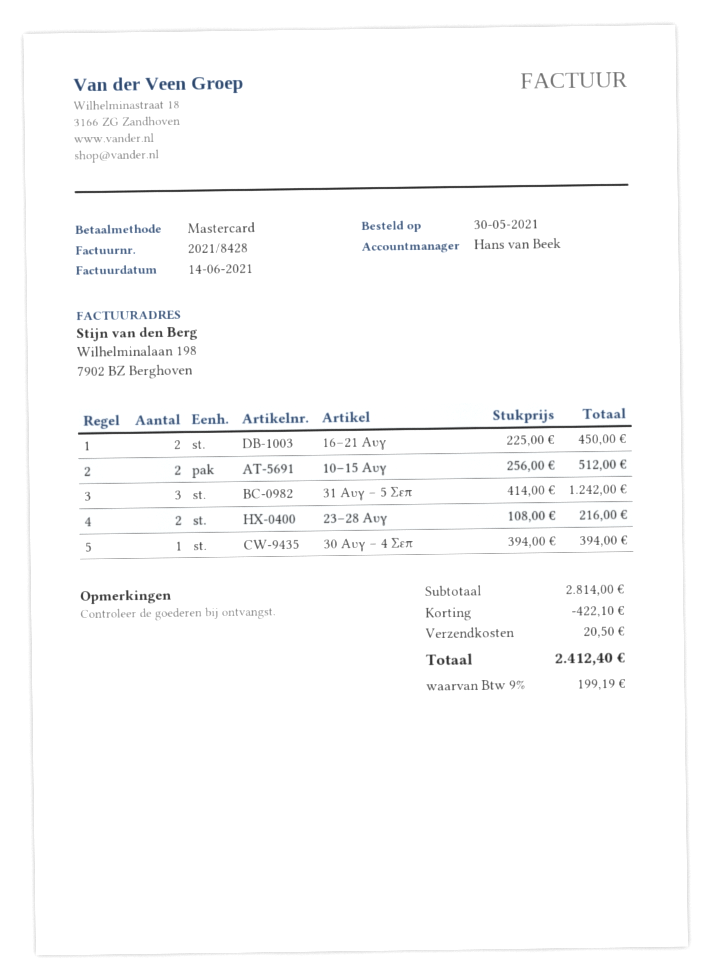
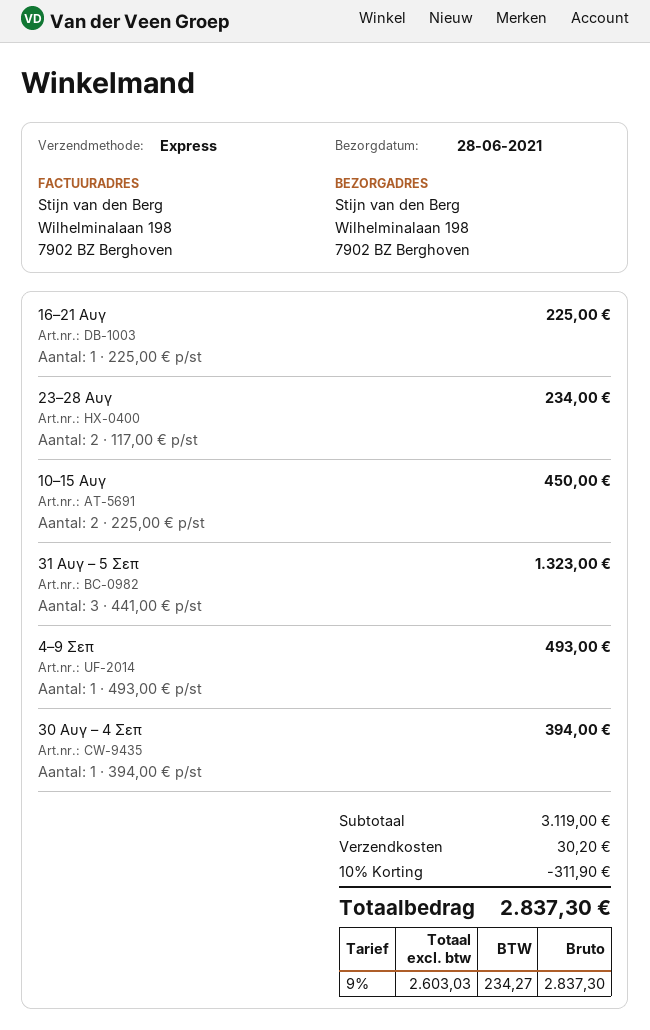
16–21 Αυγ: 2 x 225.00 = 450.00 -> 1 x 225.00 = 225.00
10–15 Αυγ: 2 x 256.00 = 512.00 -> 2 x 225.00 = 450.00
31 Αυγ – 5 Σεπ: 3 x 414.00 = 1242.00 -> 3 x 441.00 = 1323.00
23–28 Αυγ: 2 x 108.00 = 216.00 -> 2 x 117.00 = 234.00
4–9 Σεπ: none -> 1 x 493.00 = 493.00
subtotal: 2814.00 -> 3119.00
discount: 422.10 -> 311.90
shipping: 20.50 -> 30.20
tax: 9% = 199.19 -> 9% = 234.27
total: 2412.40 -> 2837.30

